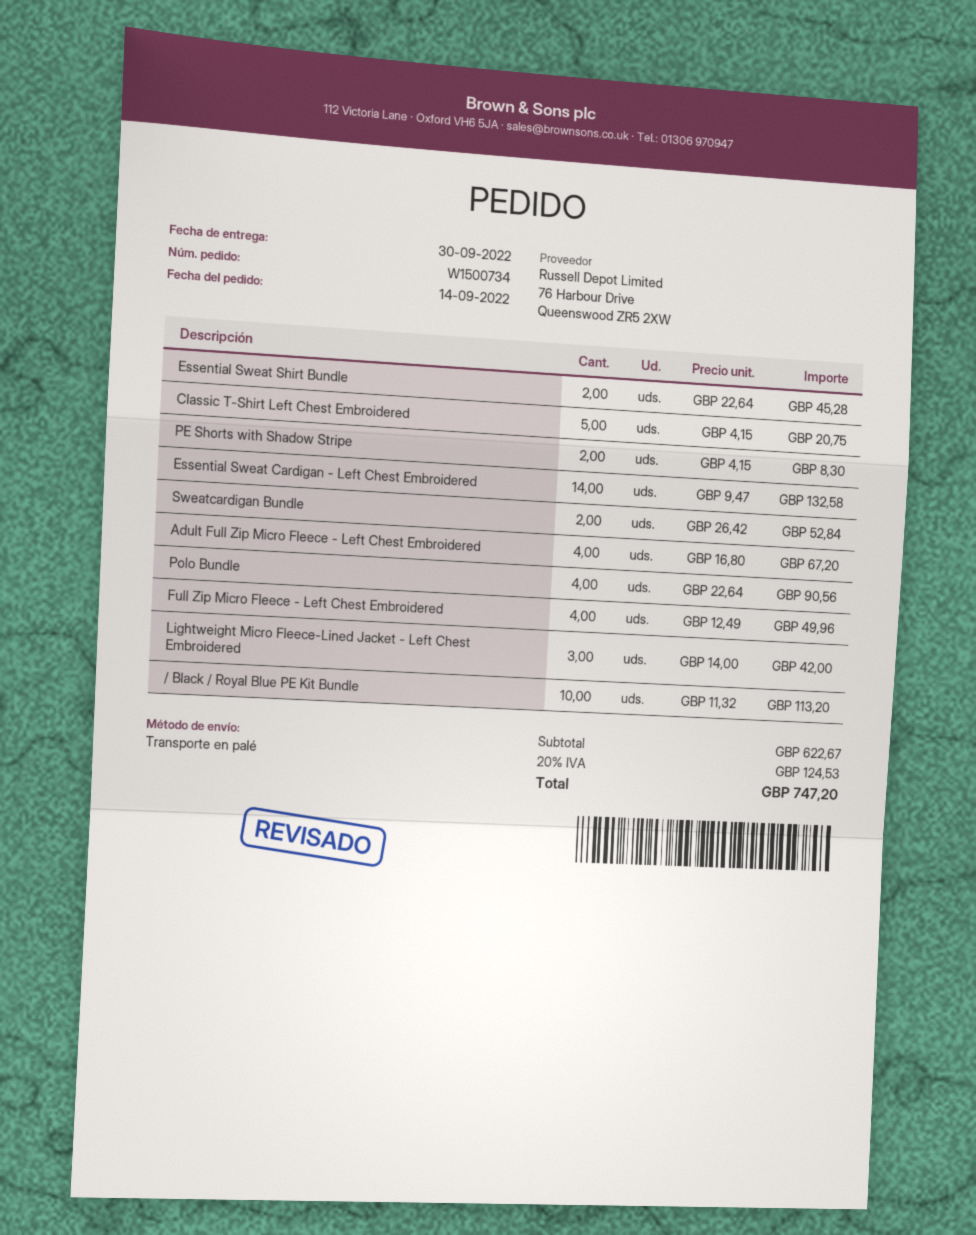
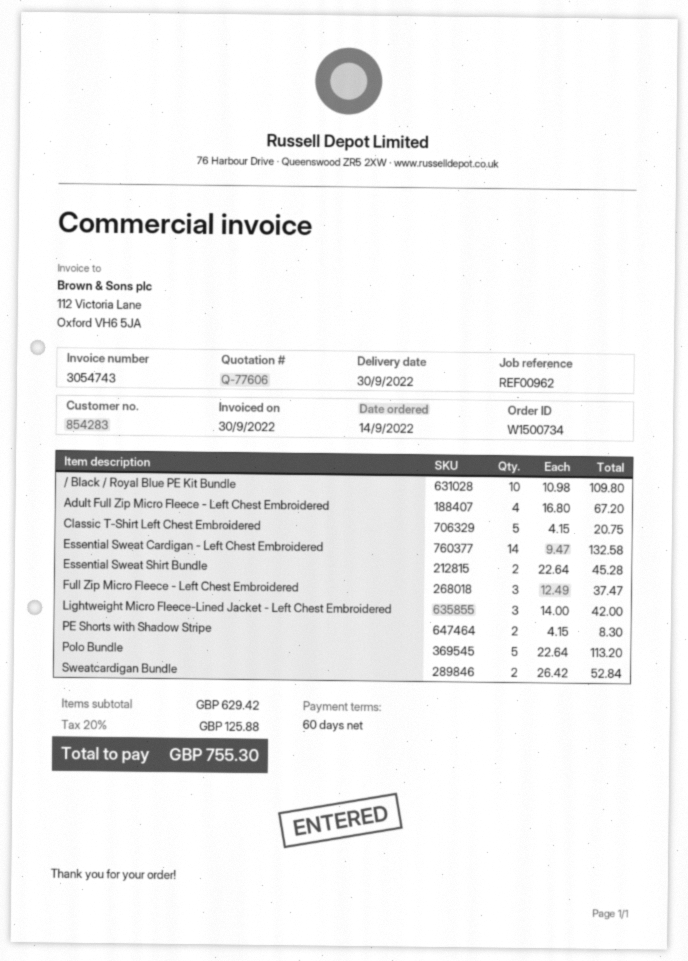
Polo Bundle: 4 x 22.64 = 90.56 -> 5 x 22.64 = 113.20
Full Zip Micro Fleece - Left Chest Embroidered: 4 x 12.49 = 49.96 -> 3 x 12.49 = 37.47
/ Black / Royal Blue PE Kit Bundle: 10 x 11.32 = 113.20 -> 10 x 10.98 = 109.80
subtotal: 622.67 -> 629.42
tax: 20% = 124.53 -> 20% = 125.88
total: 747.20 -> 755.30

